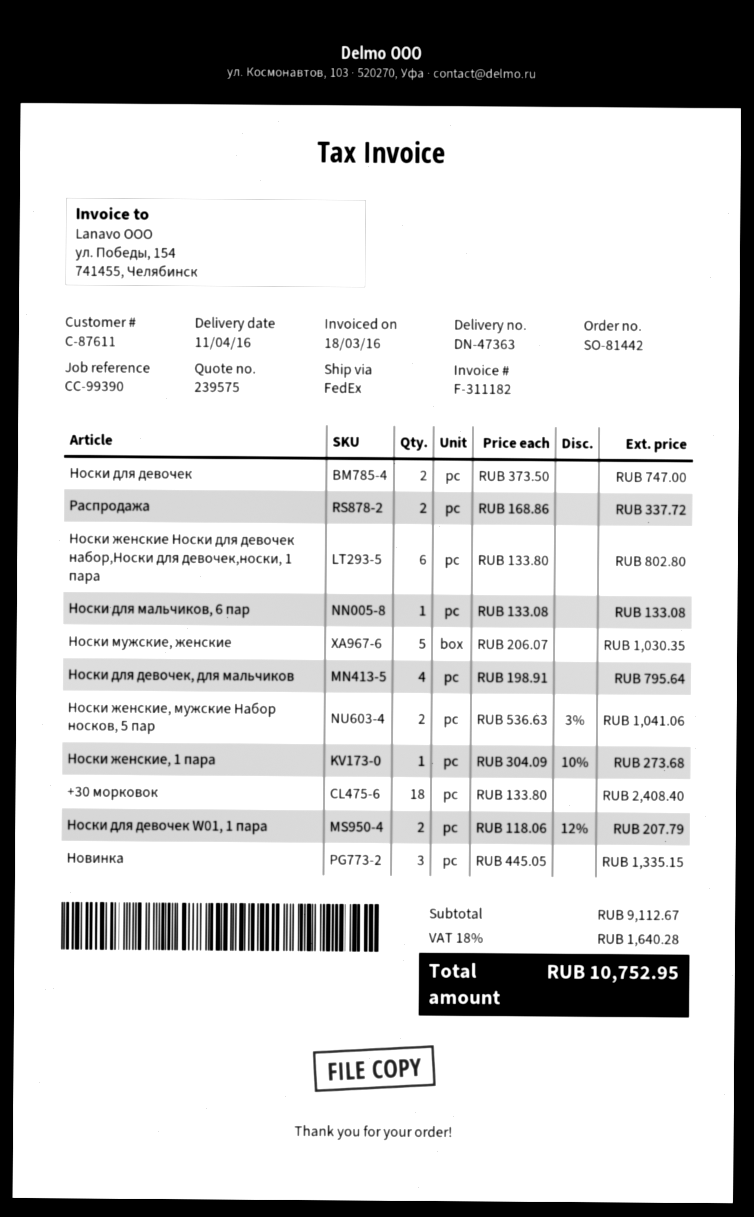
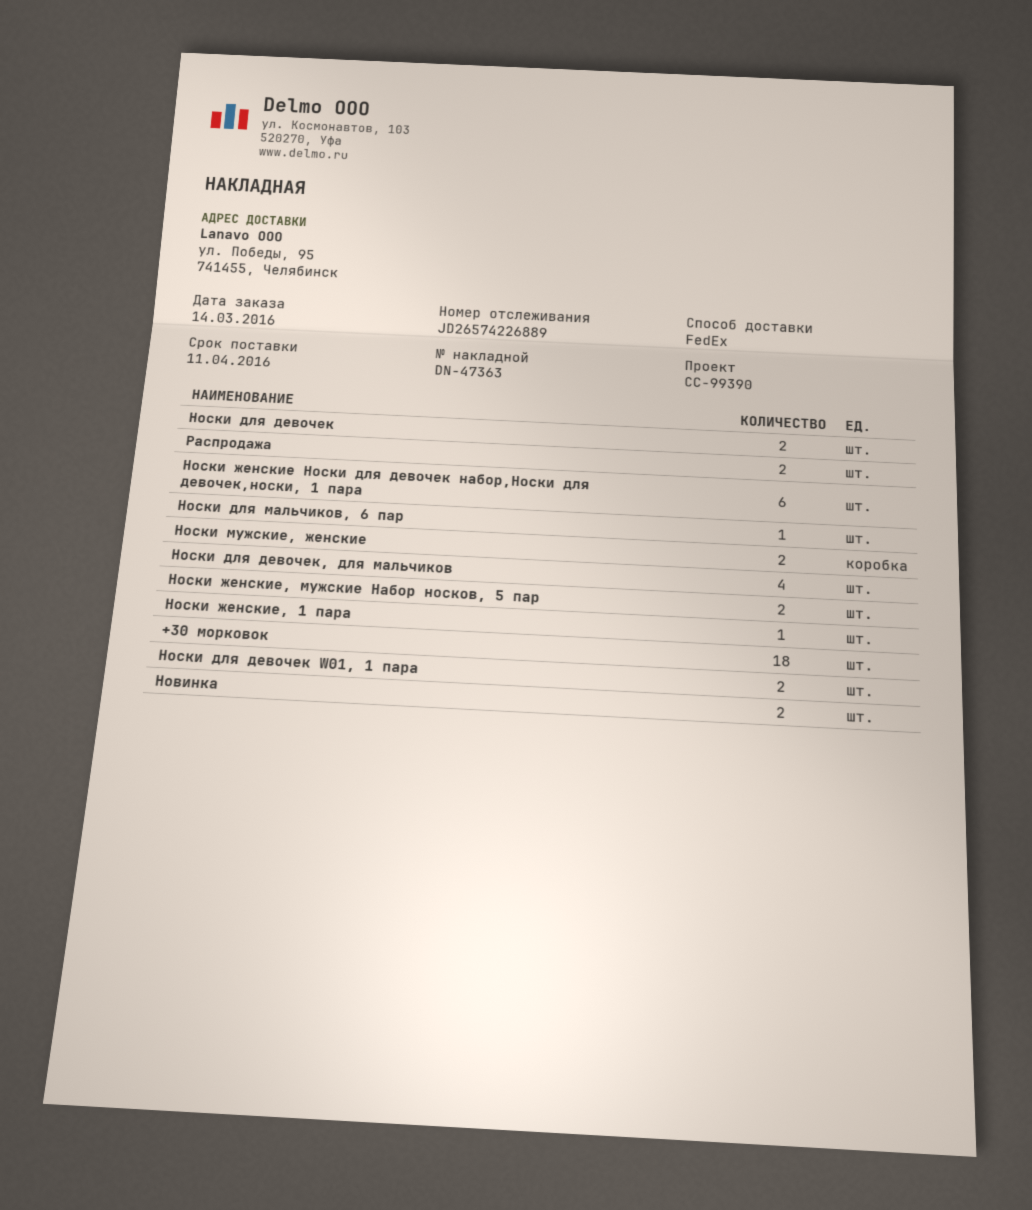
Носки мужские, женские: 5 -> 2
Новинка: 3 -> 2

